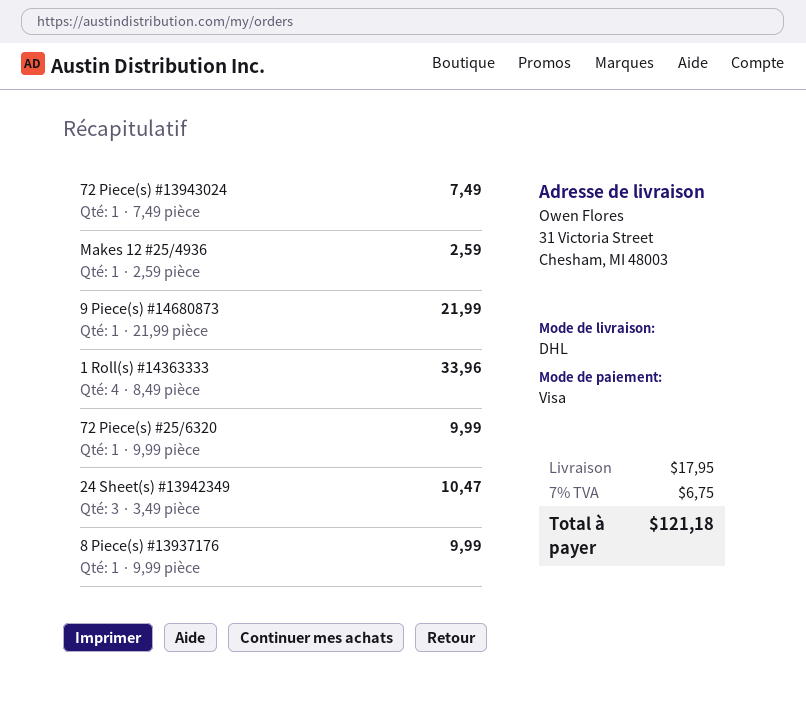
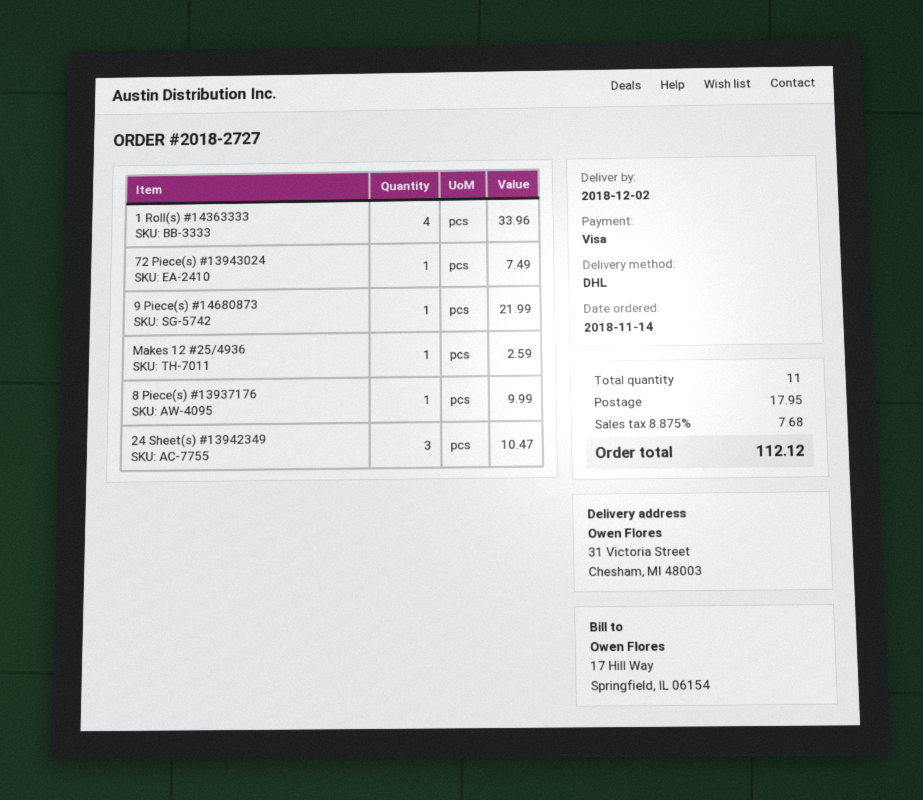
72 Piece(s) #25/6320: 1 for 9.99 -> none
tax: 7% = 6.75 -> 8.875% = 7.68
total: 121.18 -> 112.12

